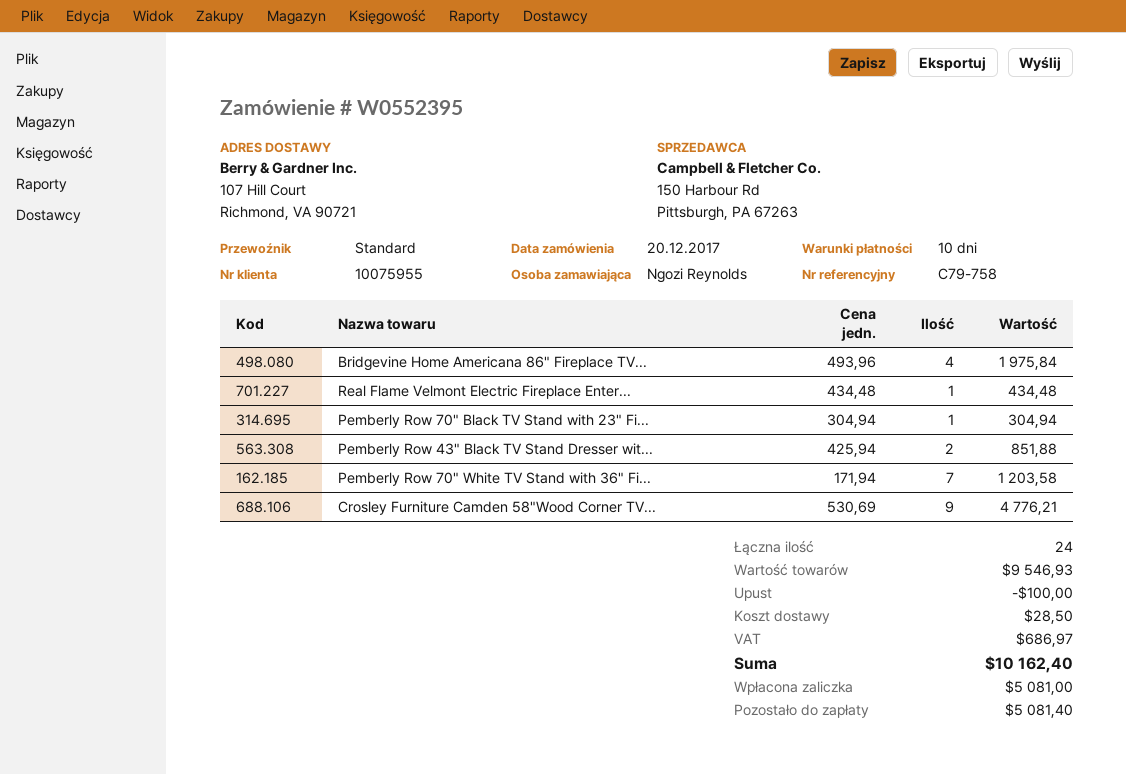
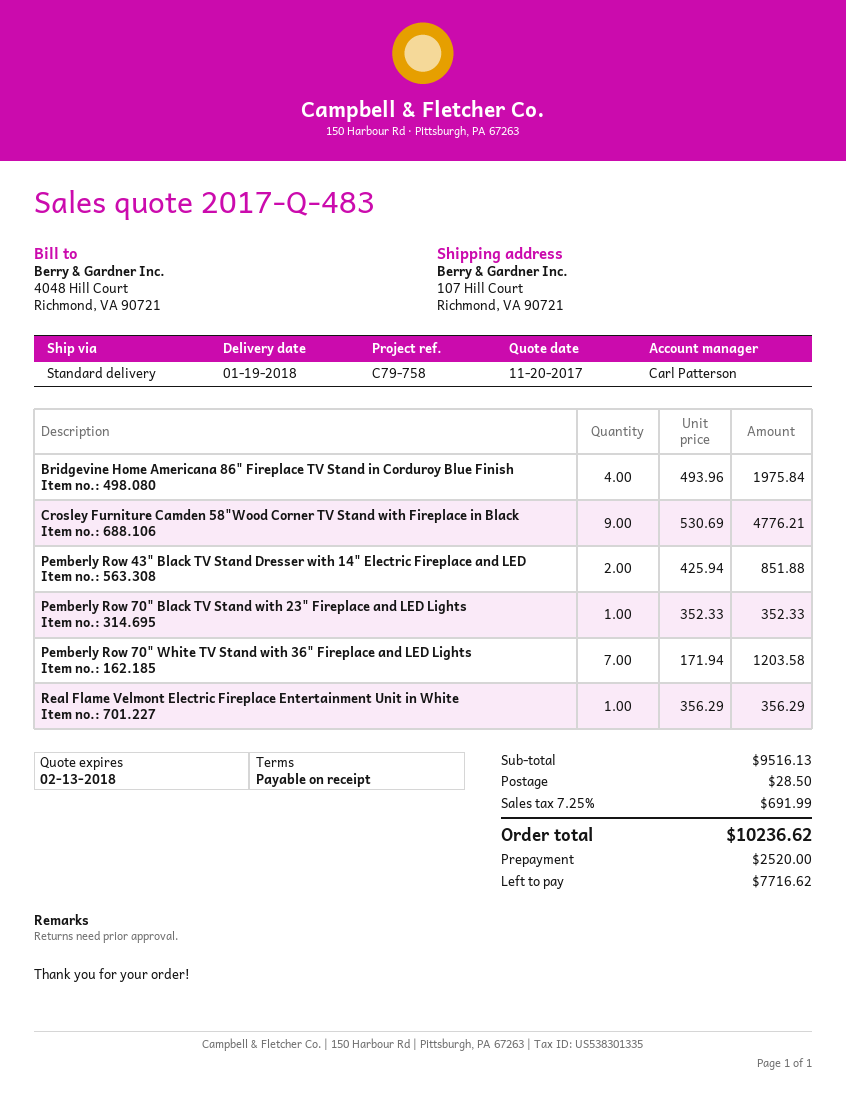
payment terms: 10 days -> on receipt
Real Flame Velmont Electric Fireplace Enter...: 1 x 434.48 = 434.48 -> 1 x 356.29 = 356.29
Pemberly Row 70" Black TV Stand with 23" Fi...: 1 x 304.94 = 304.94 -> 1 x 352.33 = 352.33
subtotal: 9546.93 -> 9516.13
discount: 100.00 -> none
tax: 686.97 -> 691.99
total: 10162.40 -> 10236.62
deposit: 5081.00 -> 2520.00
balance: 5081.40 -> 7716.62

